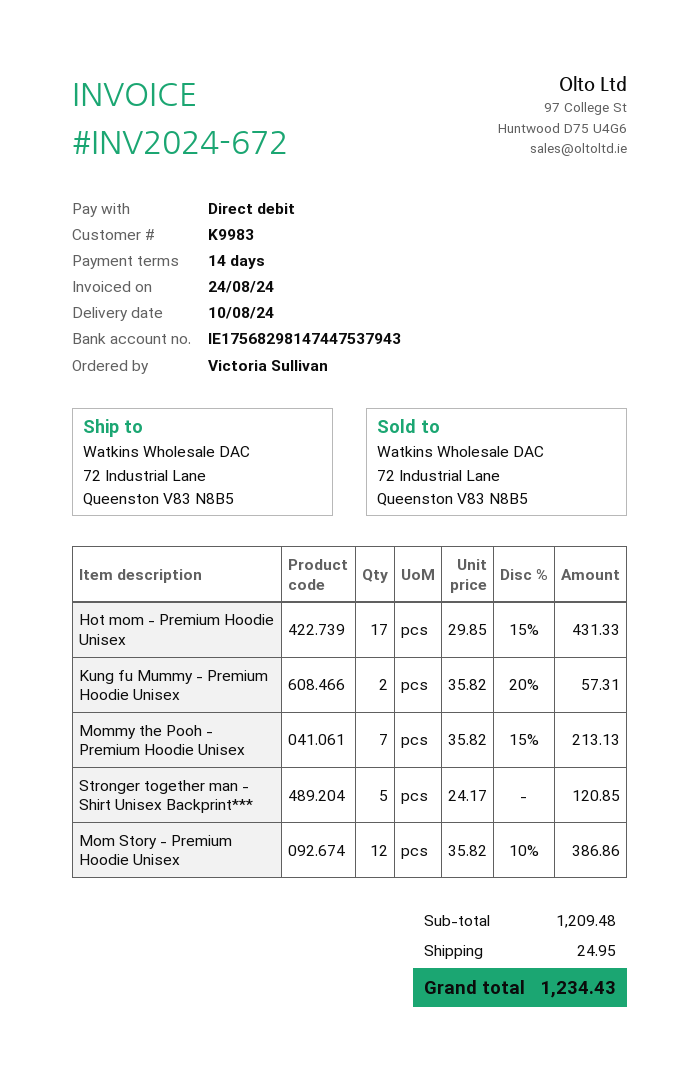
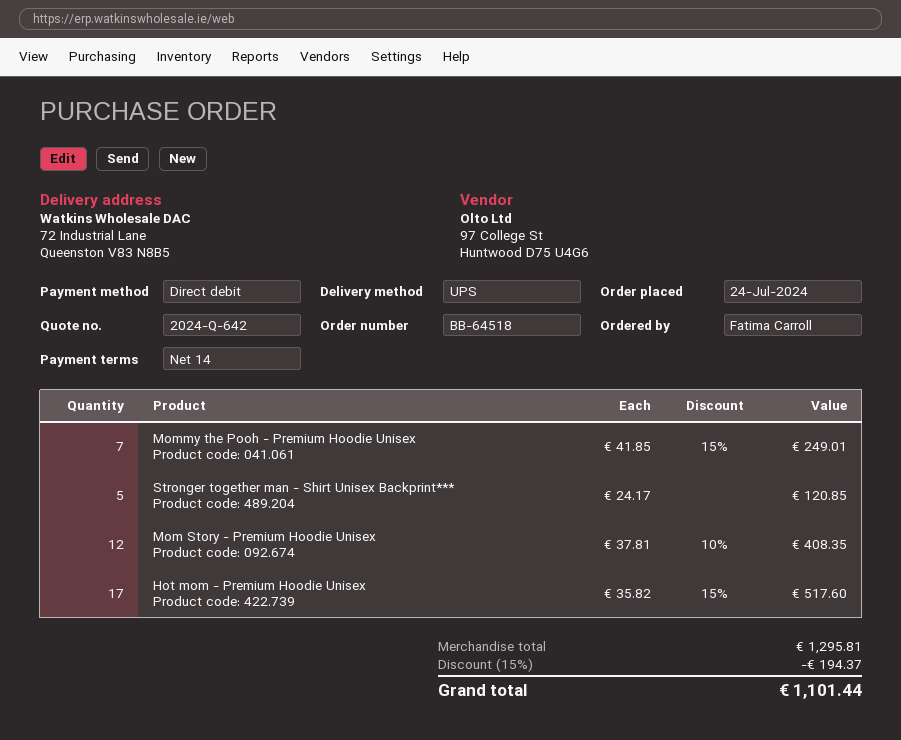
ordered by: Victoria Sullivan -> Fatima Carroll
Hot mom - Premium Hoodie Unisex: 17 x 29.85 - 15% = 431.33 -> 17 x 35.82 - 15% = 517.60
Kung fu Mummy - Premium Hoodie Unisex: 2 x 35.82 - 20% = 57.31 -> none
Mommy the Pooh - Premium Hoodie Unisex: 7 x 35.82 - 15% = 213.13 -> 7 x 41.85 - 15% = 249.01
Mom Story - Premium Hoodie Unisex: 12 x 35.82 - 10% = 386.86 -> 12 x 37.81 - 10% = 408.35
subtotal: 1209.48 -> 1295.81
discount: none -> 15% = 194.37
shipping: 24.95 -> none
total: 1234.43 -> 1101.44

